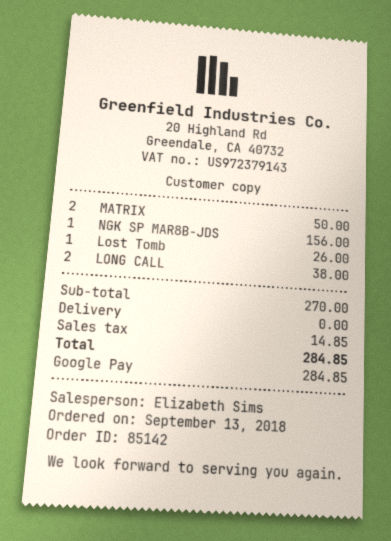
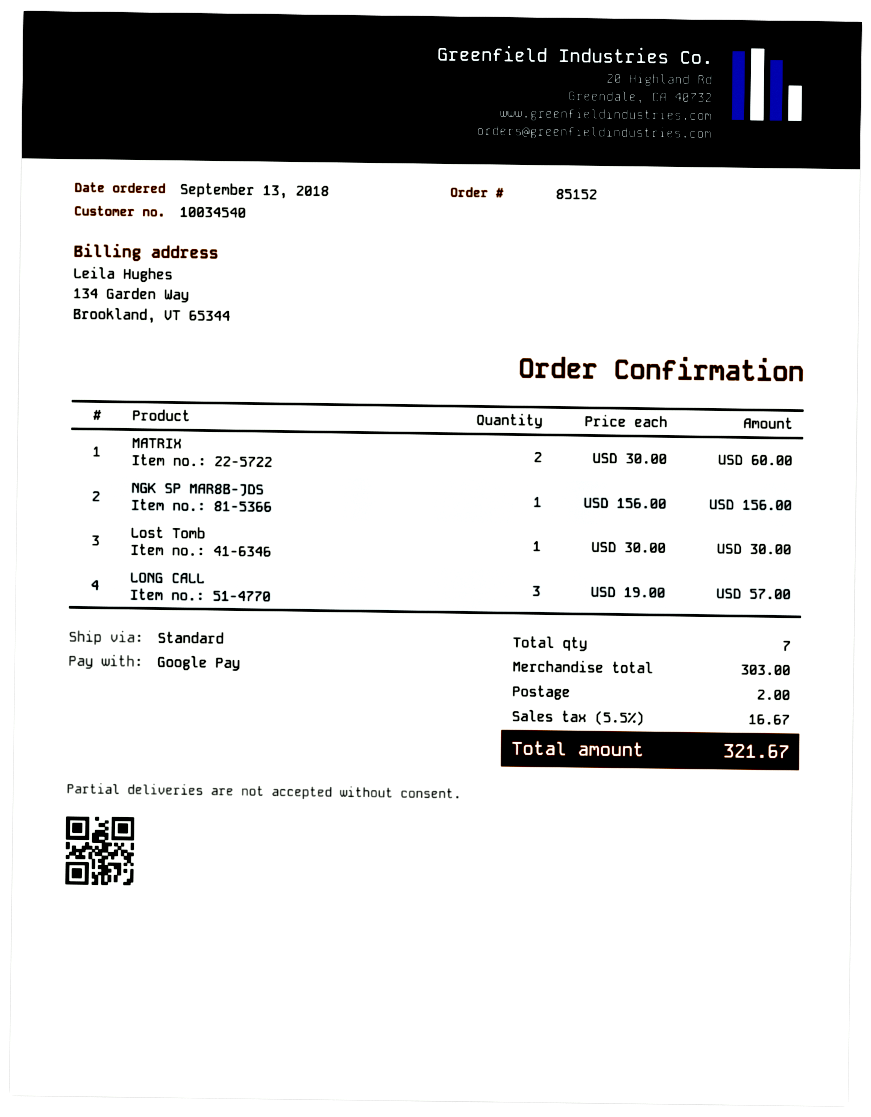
order number: 85142 -> 85152
MATRIX: 2 for 50.00 -> 2 for 60.00
Lost Tomb: 1 for 26.00 -> 1 for 30.00
LONG CALL: 2 for 38.00 -> 3 for 57.00
subtotal: 270.00 -> 303.00
shipping: 0.00 -> 2.00
tax: 14.85 -> 16.67
total: 284.85 -> 321.67

